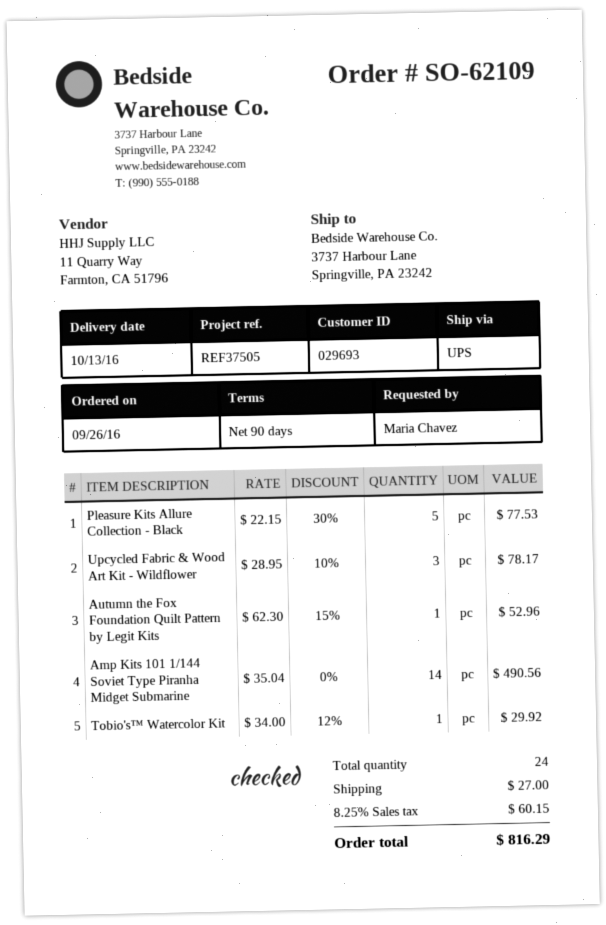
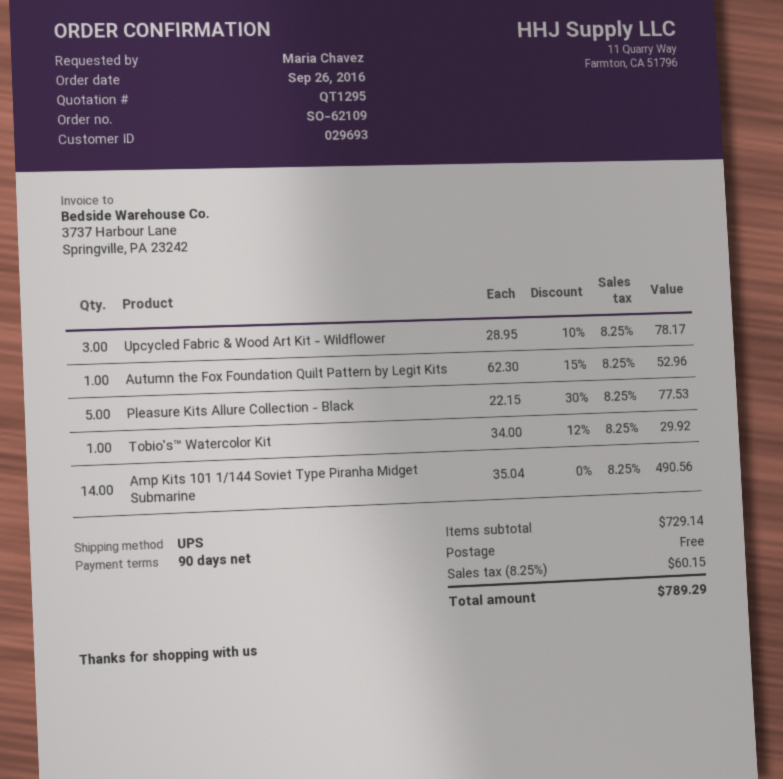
shipping: 27.00 -> 0.00
total: 816.29 -> 789.29

